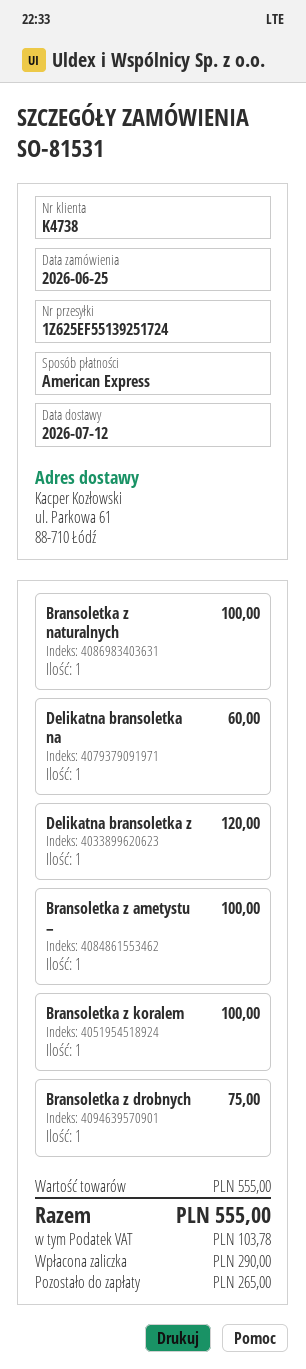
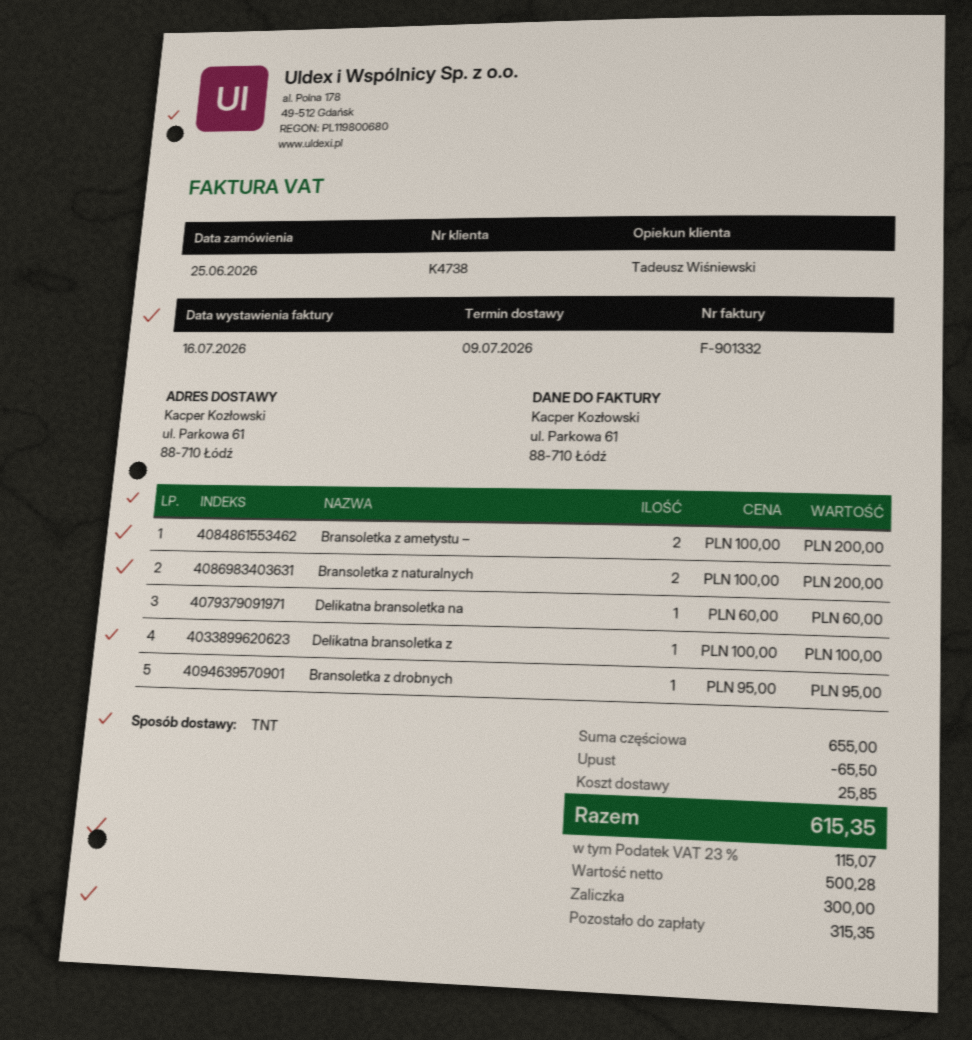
delivery date: 2026-07-12 -> 2026-07-09
Bransoletka z naturalnych: 1 for 100.00 -> 2 for 200.00
Delikatna bransoletka z: 1 for 120.00 -> 1 for 100.00
Bransoletka z ametystu –: 1 for 100.00 -> 2 for 200.00
Bransoletka z koralem: 1 for 100.00 -> none
Bransoletka z drobnych: 1 for 75.00 -> 1 for 95.00
subtotal: 555.00 -> 655.00
discount: none -> 65.50
shipping: none -> 25.85
tax: 103.78 -> 115.07
total: 555.00 -> 615.35
deposit: 290.00 -> 300.00
balance: 265.00 -> 315.35

